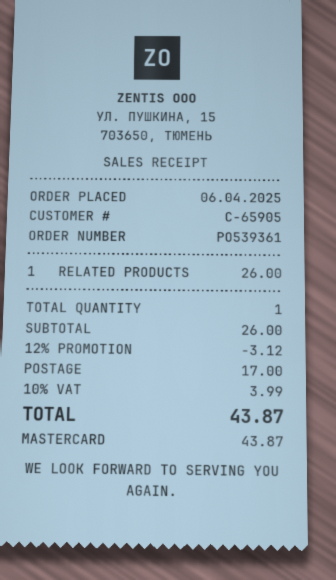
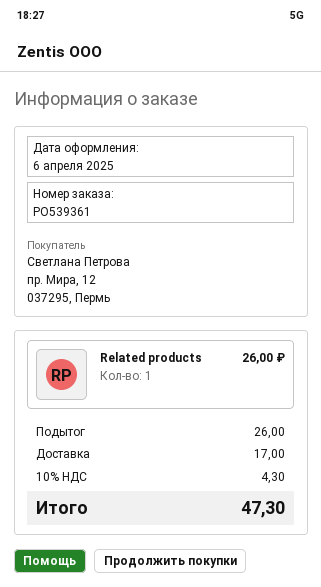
discount: 12% = 3.12 -> none
tax: 10% = 3.99 -> 10% = 4.30
total: 43.87 -> 47.30

